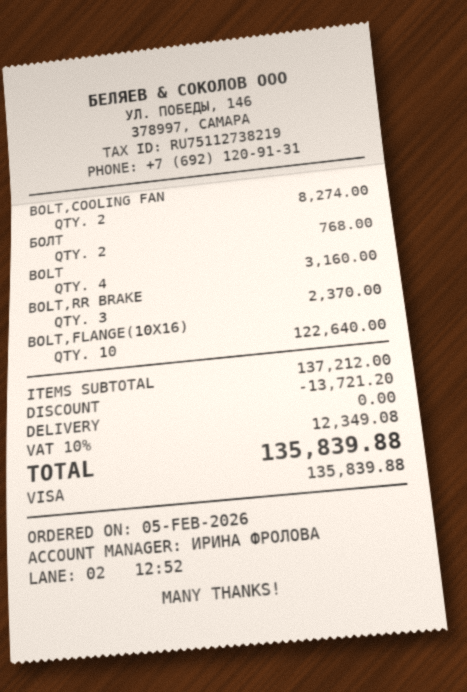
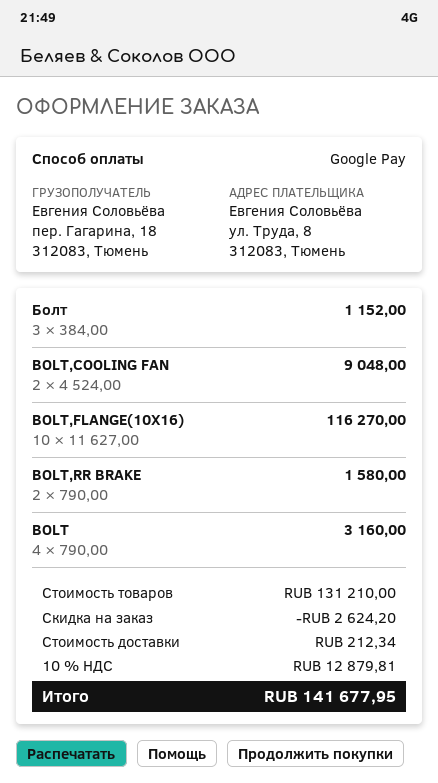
payment method: Visa -> Google Pay
BOLT,COOLING FAN: 2 for 8274.00 -> 2 for 9048.00
БОЛТ: 2 for 768.00 -> 3 for 1152.00
BOLT,RR BRAKE: 3 for 2370.00 -> 2 for 1580.00
BOLT,FLANGE(10X16): 10 for 122640.00 -> 10 for 116270.00
subtotal: 137212.00 -> 131210.00
discount: 13721.20 -> 2624.20
shipping: 0.00 -> 212.34
tax: 10% = 12349.08 -> 10% = 12879.81
total: 135839.88 -> 141677.95

